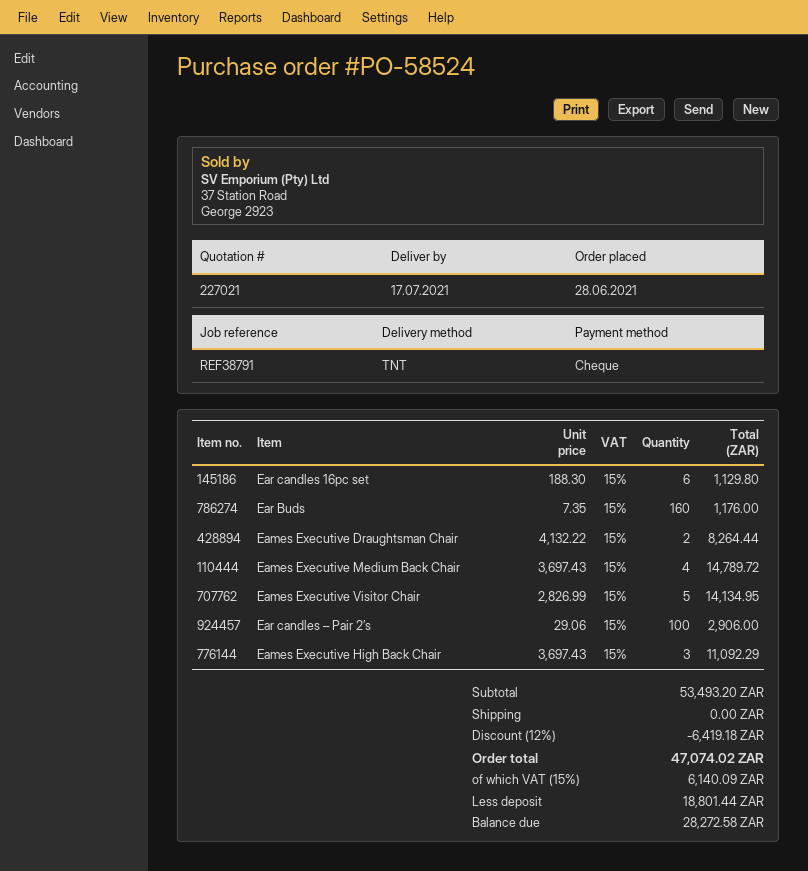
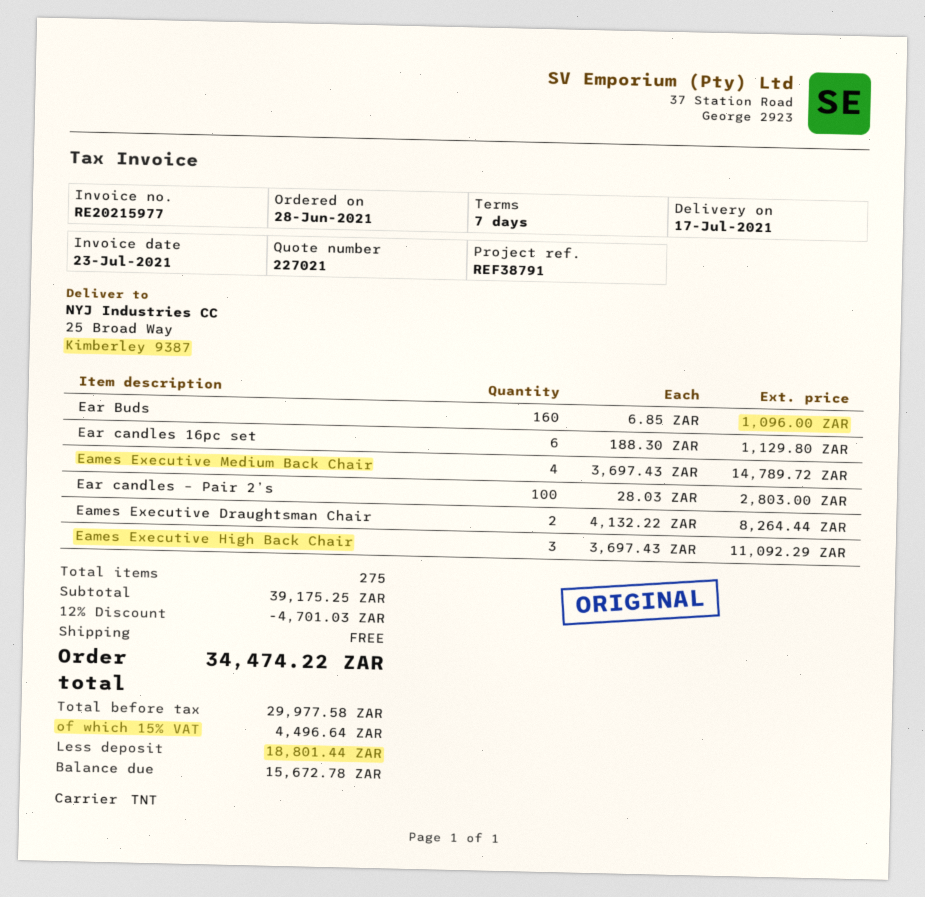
Ear Buds: 160 x 7.35 = 1176.00 -> 160 x 6.85 = 1096.00
Eames Executive Visitor Chair: 5 x 2826.99 = 14134.95 -> none
Ear candles – Pair 2’s: 100 x 29.06 = 2906.00 -> 100 x 28.03 = 2803.00
subtotal: 53493.20 -> 39175.25
discount: 12% = 6419.18 -> 12% = 4701.03
tax: 15% = 6140.09 -> 15% = 4496.64
total: 47074.02 -> 34474.22
balance: 28272.58 -> 15672.78

